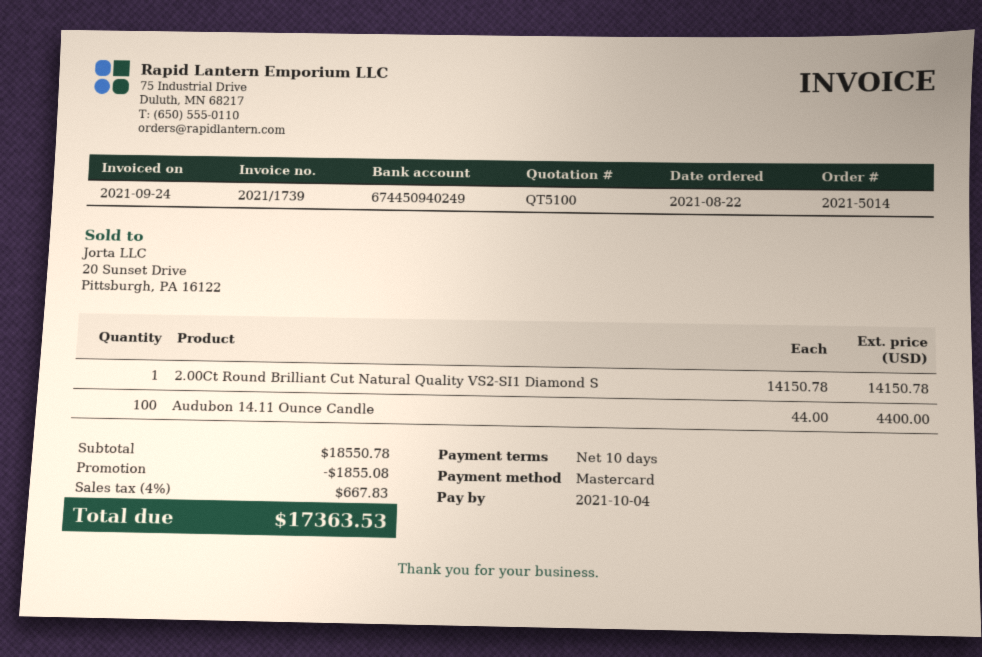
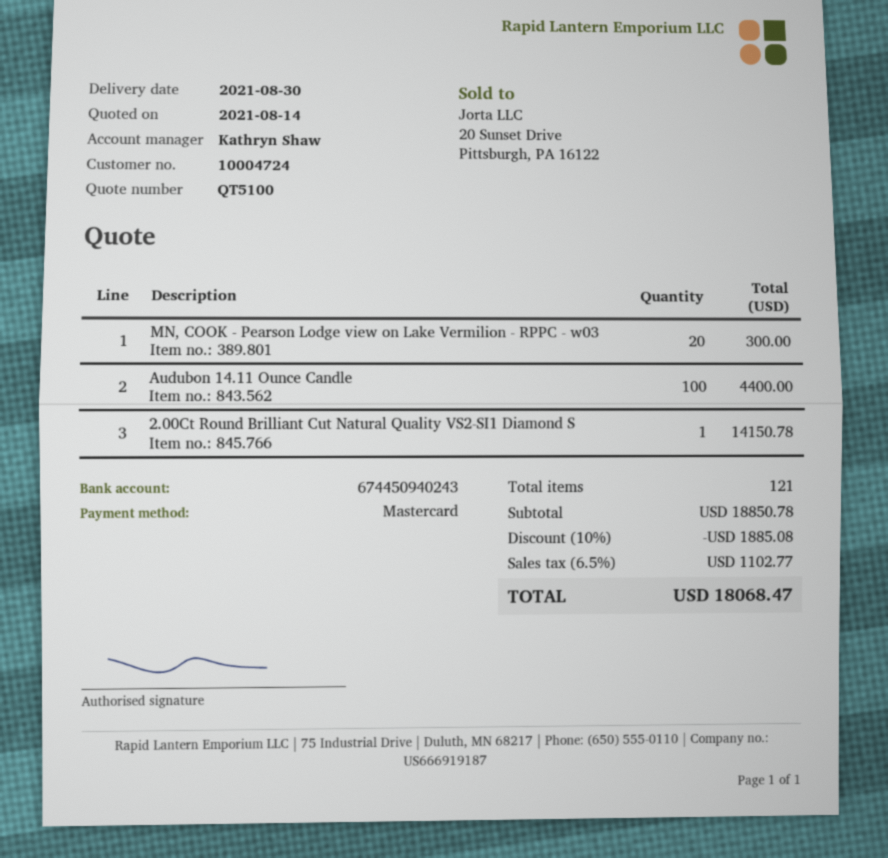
bank account: 674450940249 -> 674450940243
MN, COOK - Pearson Lodge view on Lake Vermilion - RPPC - w03: none -> 20 for 300.00
subtotal: 18550.78 -> 18850.78
discount: 1855.08 -> 1885.08
tax: 4% = 667.83 -> 6.5% = 1102.77
total: 17363.53 -> 18068.47

